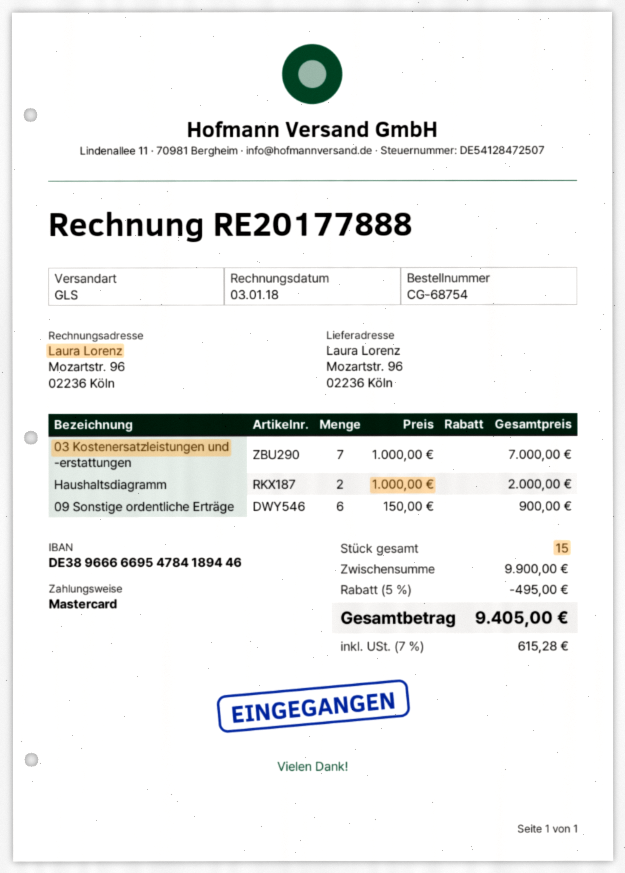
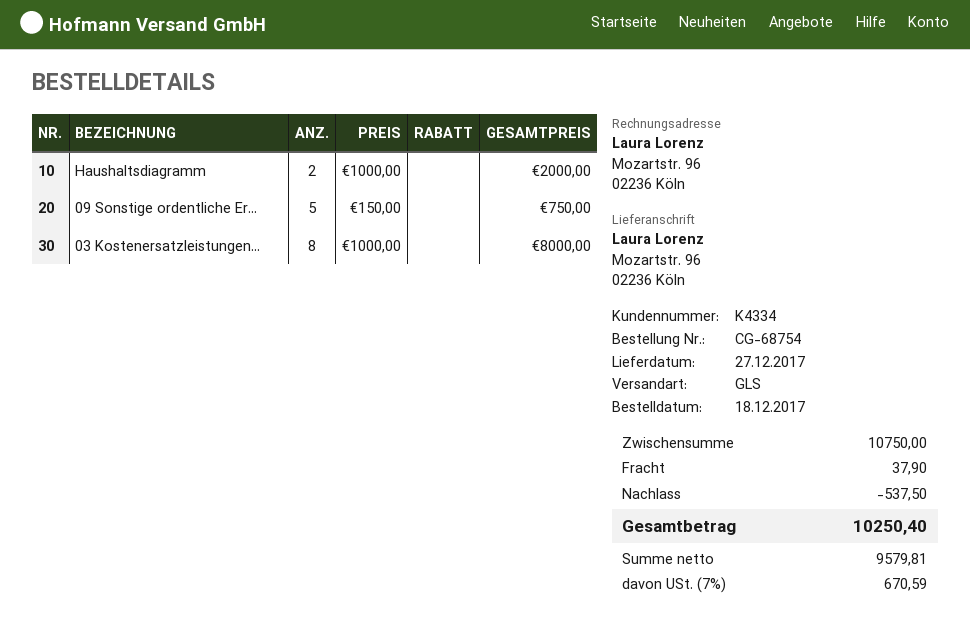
03 Kostenersatzleistungen und -erstattungen: 7 x 1000.00 = 7000.00 -> 8 x 1000.00 = 8000.00
09 Sonstige ordentliche Erträge: 6 x 150.00 = 900.00 -> 5 x 150.00 = 750.00
subtotal: 9900.00 -> 10750.00
discount: 495.00 -> 537.50
shipping: none -> 37.90
tax: 7% = 615.28 -> 7% = 670.59
total: 9405.00 -> 10250.40

